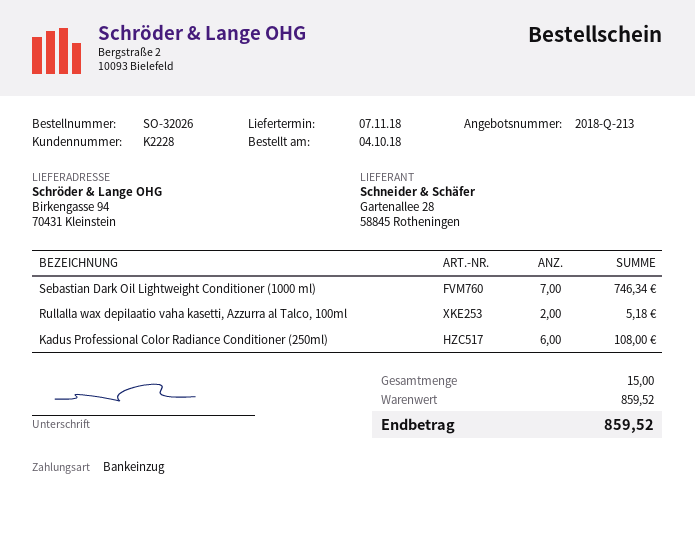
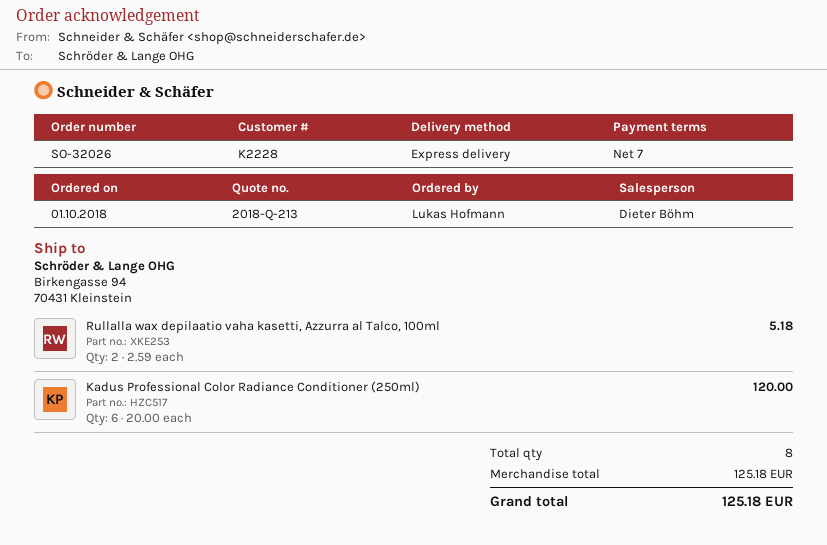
order date: 2018-10-04 -> 2018-10-01
Sebastian Dark Oil Lightweight Conditioner (1000 ml): 7 for 746.34 -> none
Kadus Professional Color Radiance Conditioner (250ml): 6 for 108.00 -> 6 for 120.00
total quantity: 15 -> 8
subtotal: 859.52 -> 125.18
total: 859.52 -> 125.18

